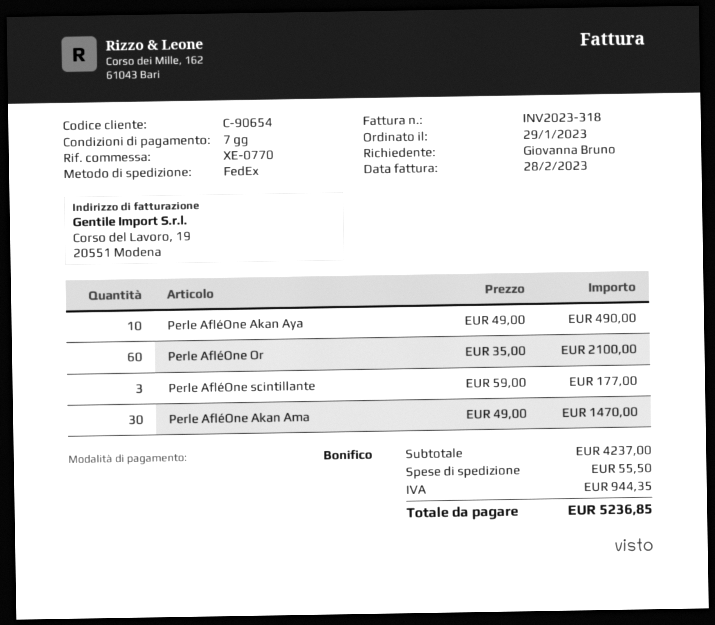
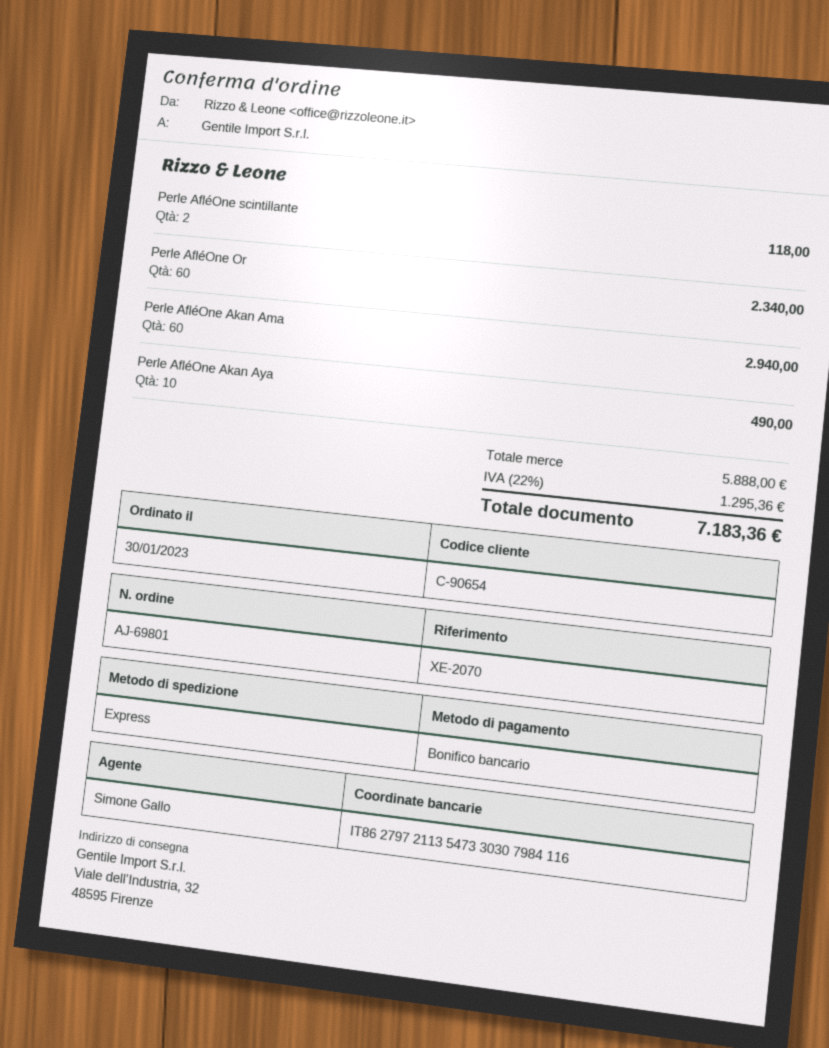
order date: 2023-01-29 -> 2023-01-30
reference: XE-0770 -> XE-2070
shipping method: FedEx -> express
Perle AfléOne Or: 60 for 2100.00 -> 60 for 2340.00
Perle AfléOne scintillante: 3 for 177.00 -> 2 for 118.00
Perle AfléOne Akan Ama: 30 for 1470.00 -> 60 for 2940.00
subtotal: 4237.00 -> 5888.00
shipping: 55.50 -> none
tax: 944.35 -> 1295.36
total: 5236.85 -> 7183.36

